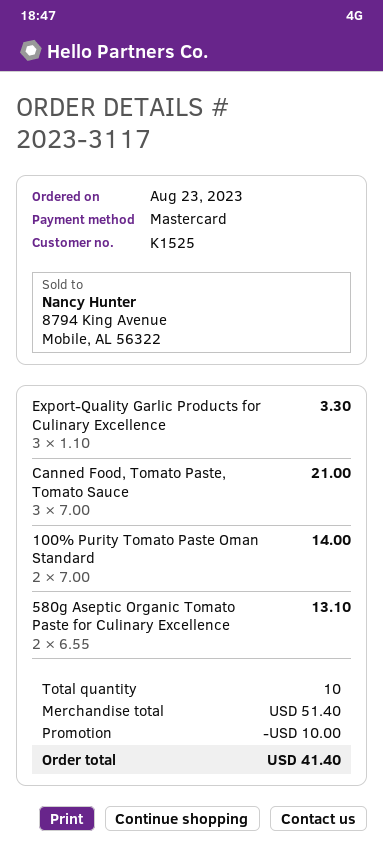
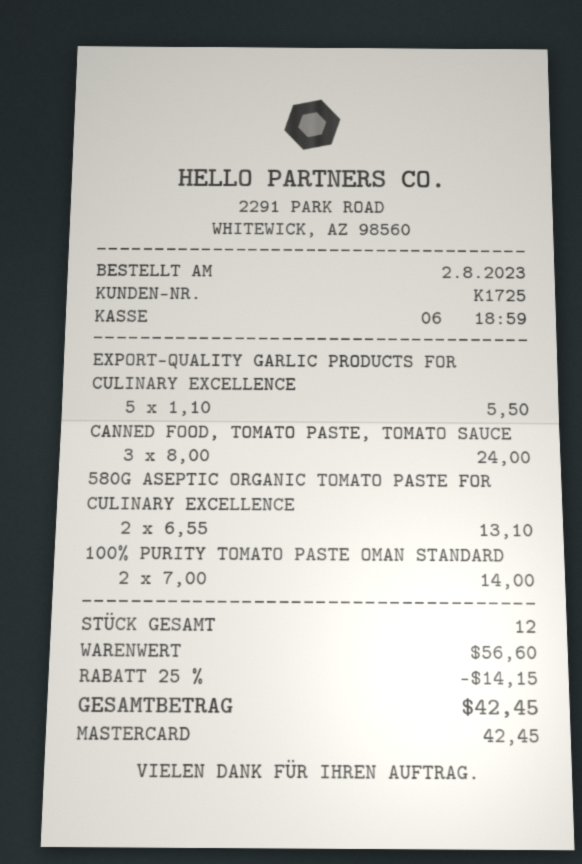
order date: 2023-08-23 -> 2023-08-02
customer number: K1525 -> K1725
Export-Quality Garlic Products for Culinary Excellence: 3 x 1.10 = 3.30 -> 5 x 1.10 = 5.50
Canned Food, Tomato Paste, Tomato Sauce: 3 x 7.00 = 21.00 -> 3 x 8.00 = 24.00
total quantity: 10 -> 12
subtotal: 51.40 -> 56.60
discount: 10.00 -> 14.15
total: 41.40 -> 42.45

